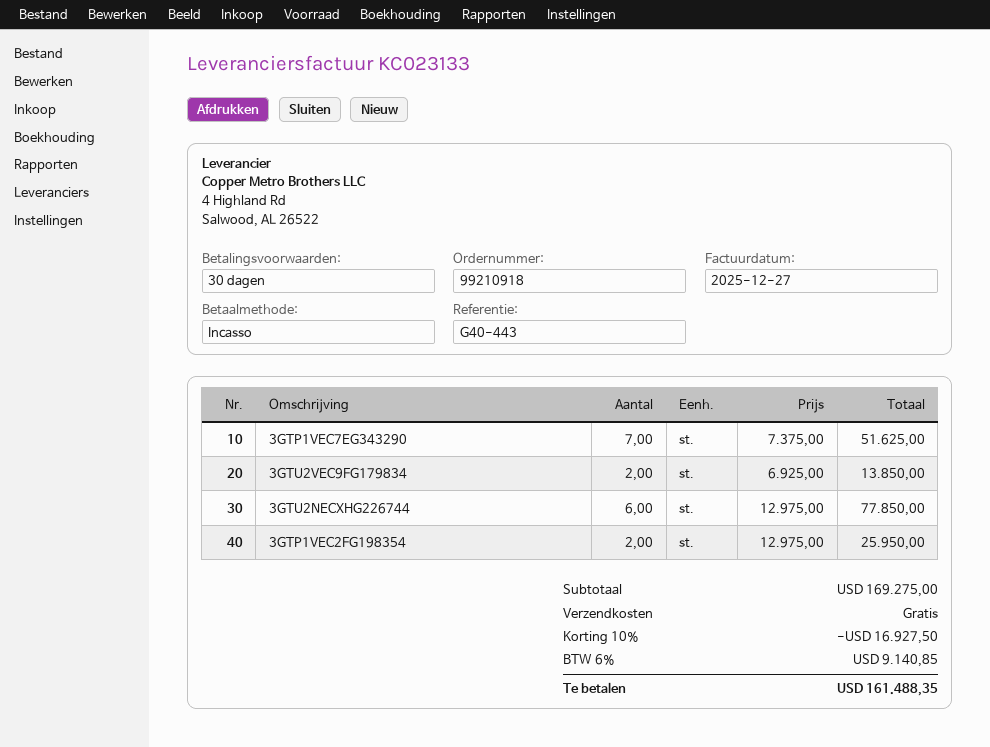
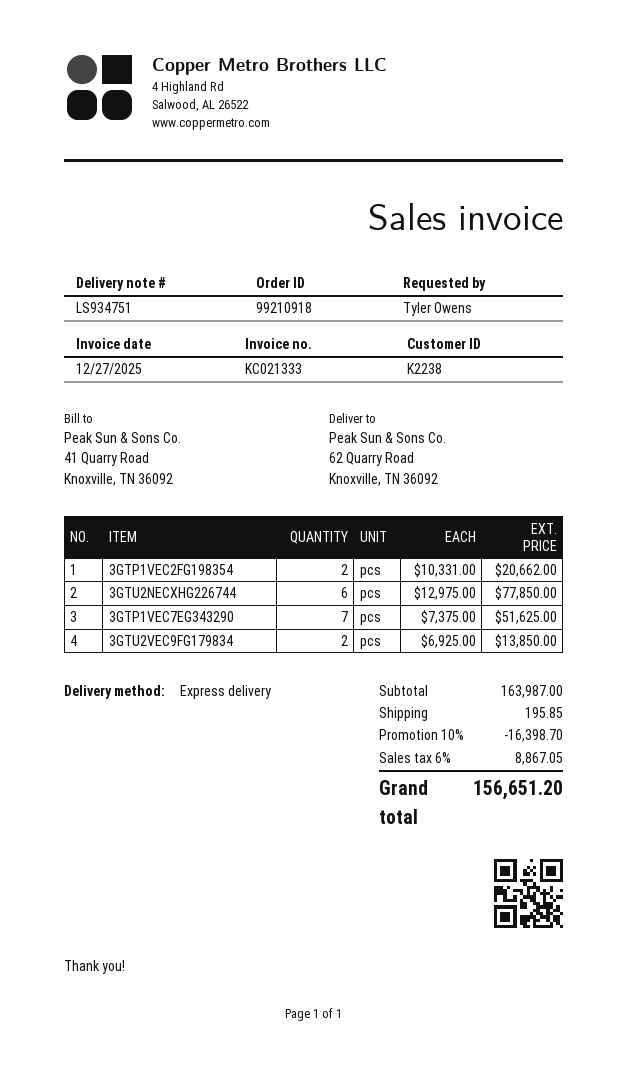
invoice number: KC023133 -> KC021333
3GTP1VEC2FG198354: 2 x 12975.00 = 25950.00 -> 2 x 10331.00 = 20662.00
subtotal: 169275.00 -> 163987.00
discount: 10% = 16927.50 -> 10% = 16398.70
shipping: 0.00 -> 195.85
tax: 6% = 9140.85 -> 6% = 8867.05
total: 161488.35 -> 156651.20

